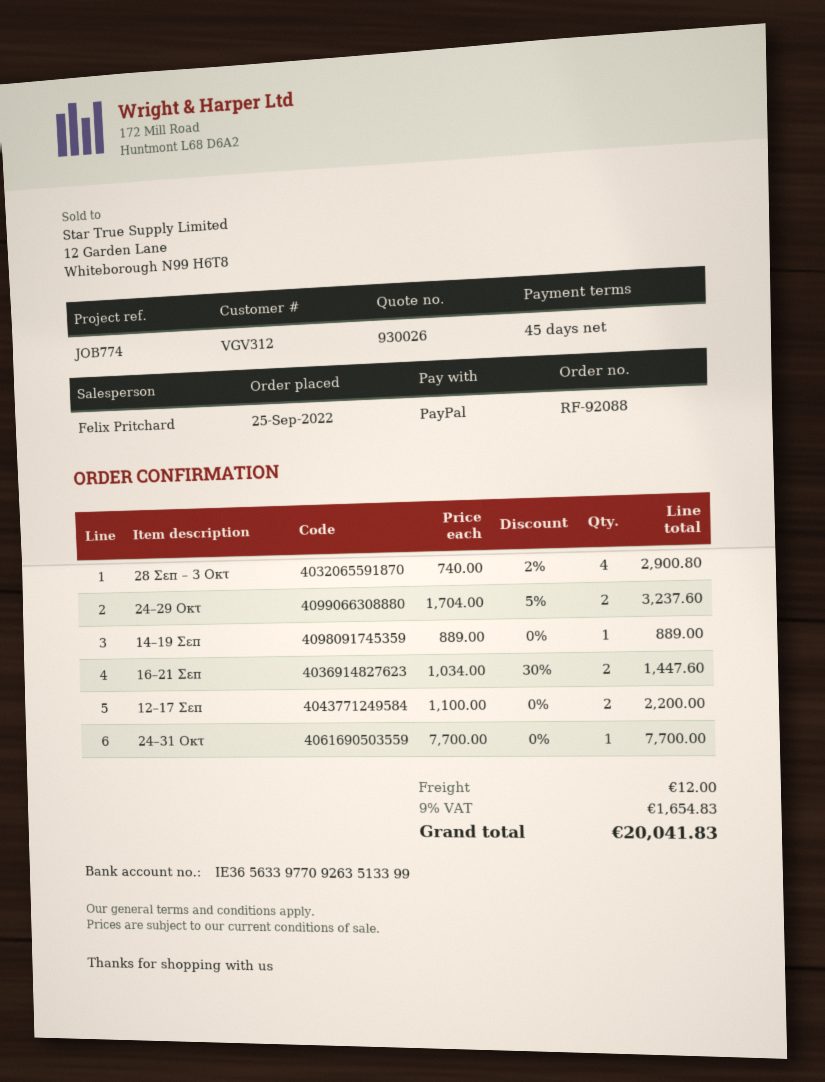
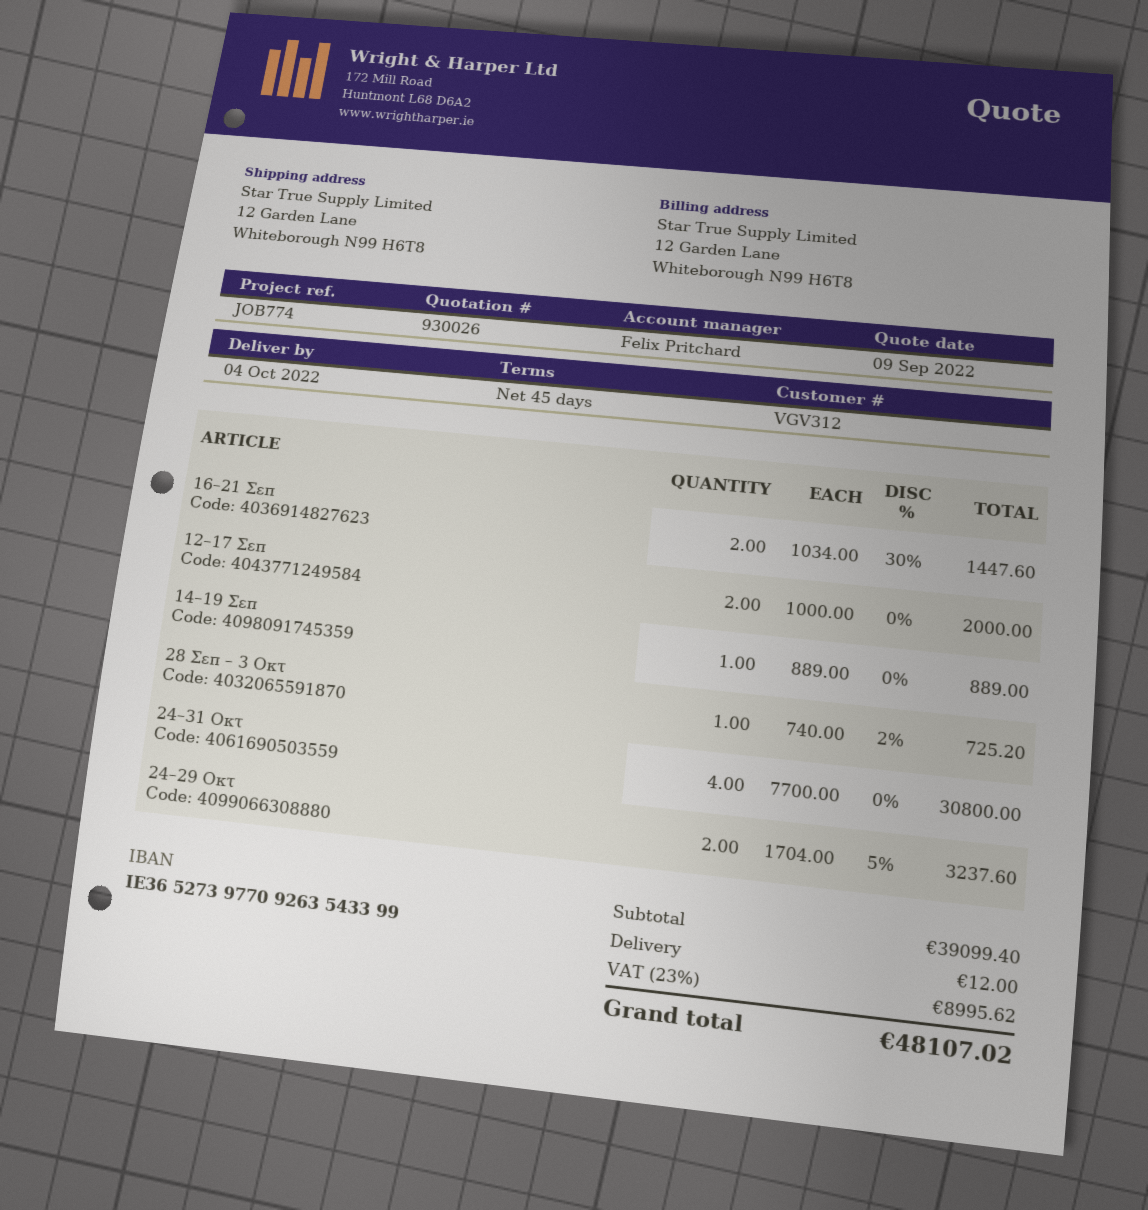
bank account: IE36563397709263513399 -> IE36527397709263543399
28 Σεπ – 3 Οκτ: 4 x 740.00 - 2% = 2900.80 -> 1 x 740.00 - 2% = 725.20
12–17 Σεπ: 2 x 1100.00 = 2200.00 -> 2 x 1000.00 = 2000.00
24–31 Οκτ: 1 x 7700.00 = 7700.00 -> 4 x 7700.00 = 30800.00
tax: 9% = 1654.83 -> 23% = 8995.62
total: 20041.83 -> 48107.02

